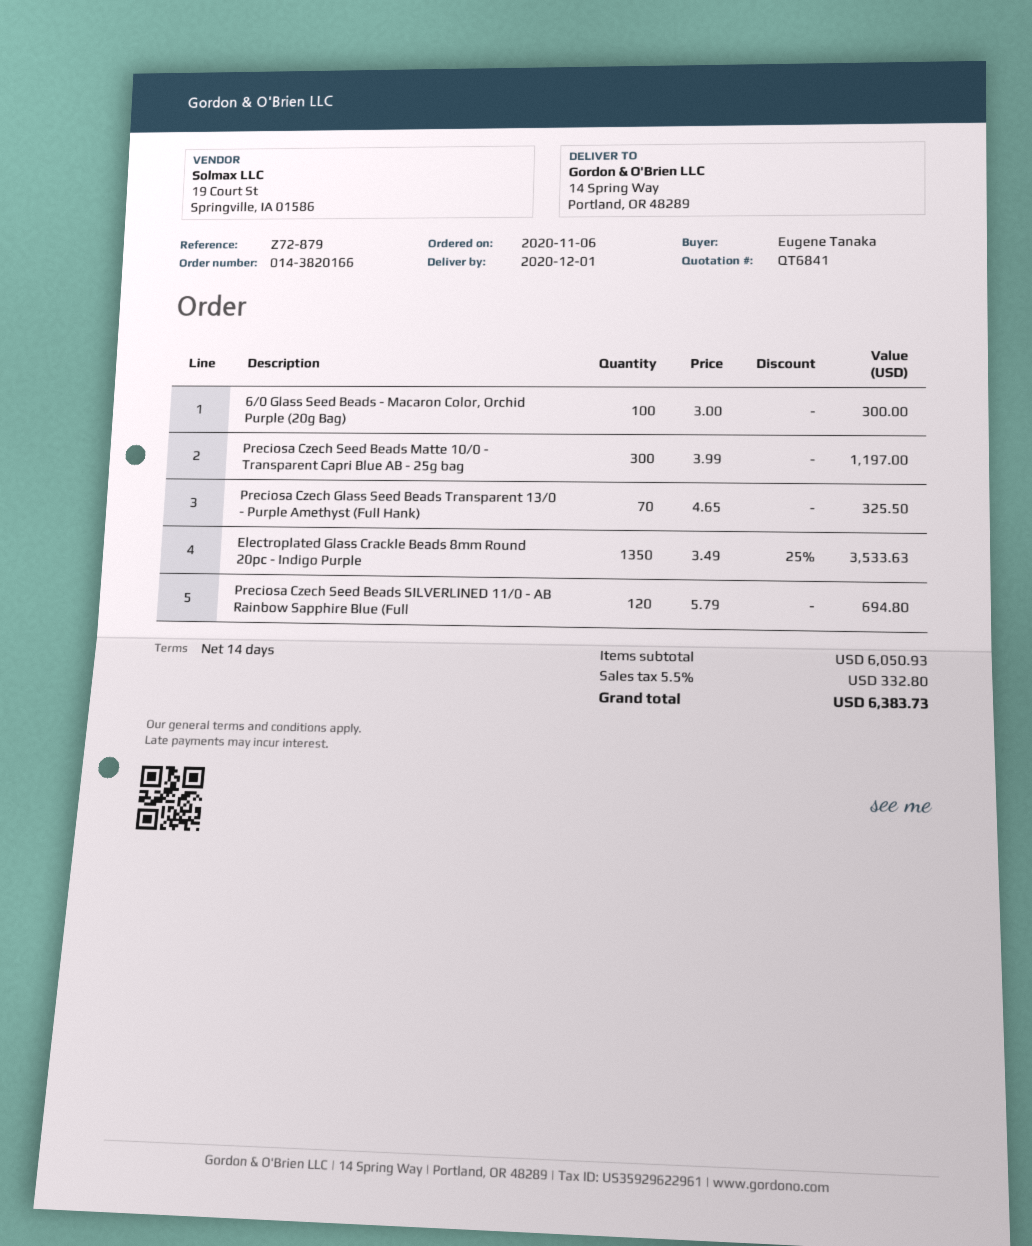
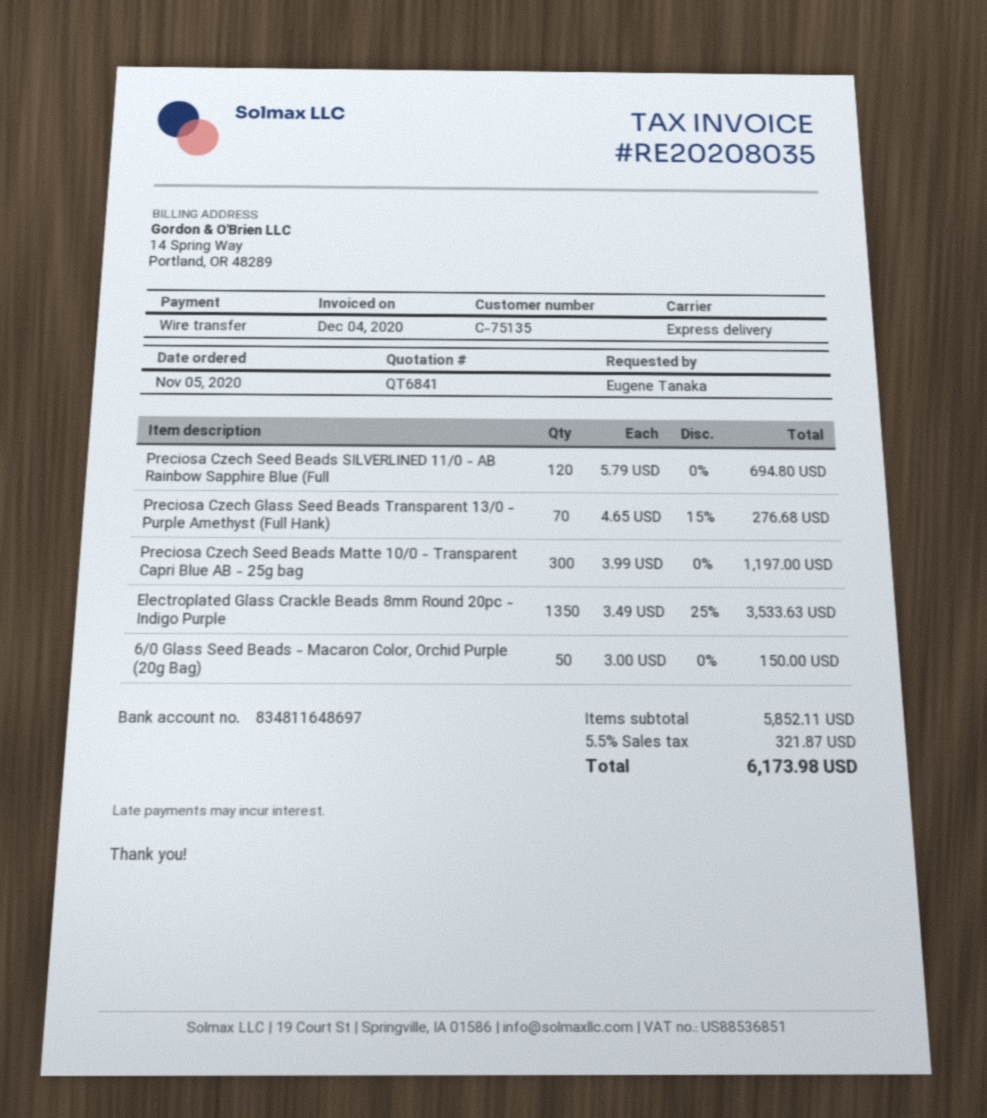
order date: 2020-11-06 -> 2020-11-05
6/0 Glass Seed Beads - Macaron Color, Orchid Purple (20g Bag): 100 x 3.00 = 300.00 -> 50 x 3.00 = 150.00
Preciosa Czech Glass Seed Beads Transparent 13/0 - Purple Amethyst (Full Hank): 70 x 4.65 = 325.50 -> 70 x 4.65 - 15% = 276.68
subtotal: 6050.93 -> 5852.11
tax: 5.5% = 332.80 -> 5.5% = 321.87
total: 6383.73 -> 6173.98

